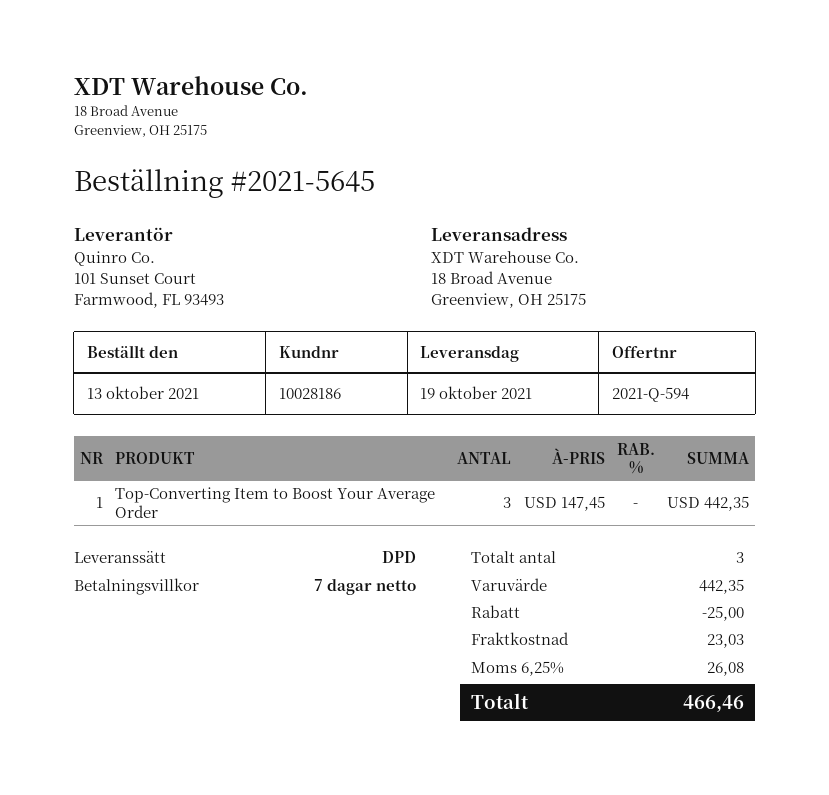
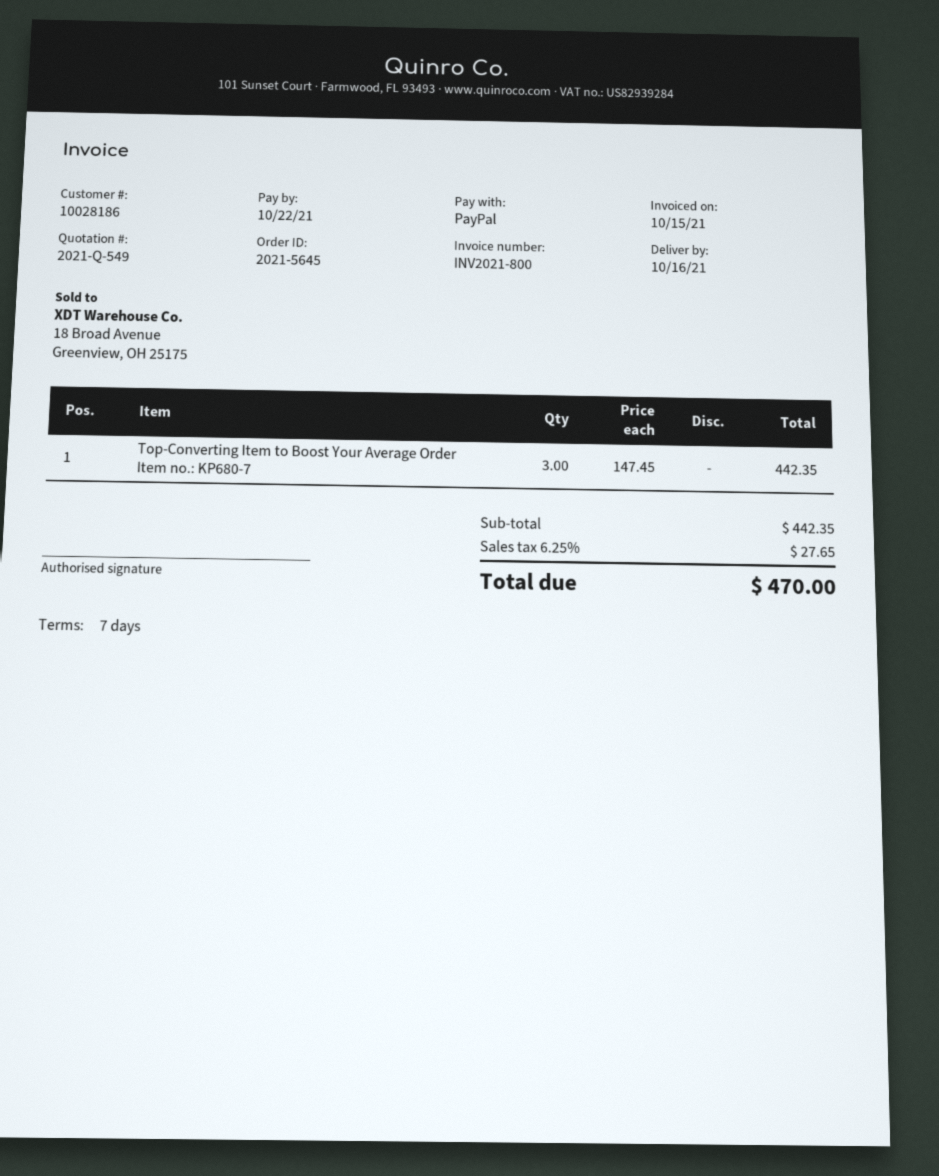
quote number: 2021-Q-594 -> 2021-Q-549
delivery date: 2021-10-19 -> 2021-10-16
discount: 25.00 -> none
shipping: 23.03 -> none
tax: 6.25% = 26.08 -> 6.25% = 27.65
total: 466.46 -> 470.00

